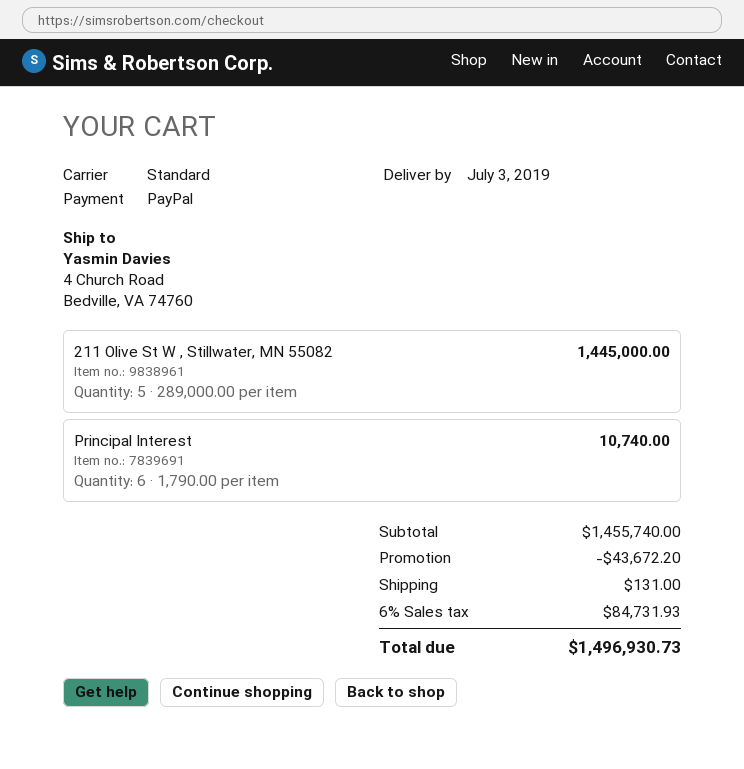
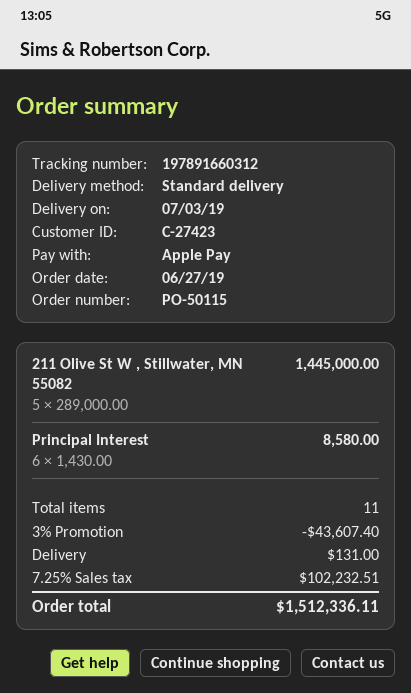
payment method: PayPal -> Apple Pay
Principal Interest: 6 x 1790.00 = 10740.00 -> 6 x 1430.00 = 8580.00
discount: 43672.20 -> 43607.40
tax: 6% = 84731.93 -> 7.25% = 102232.51
total: 1496930.73 -> 1512336.11

